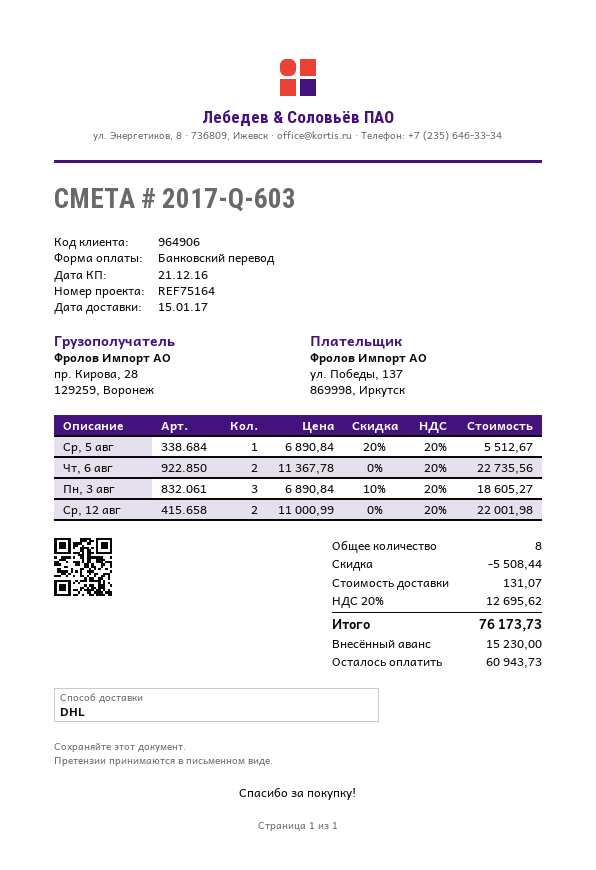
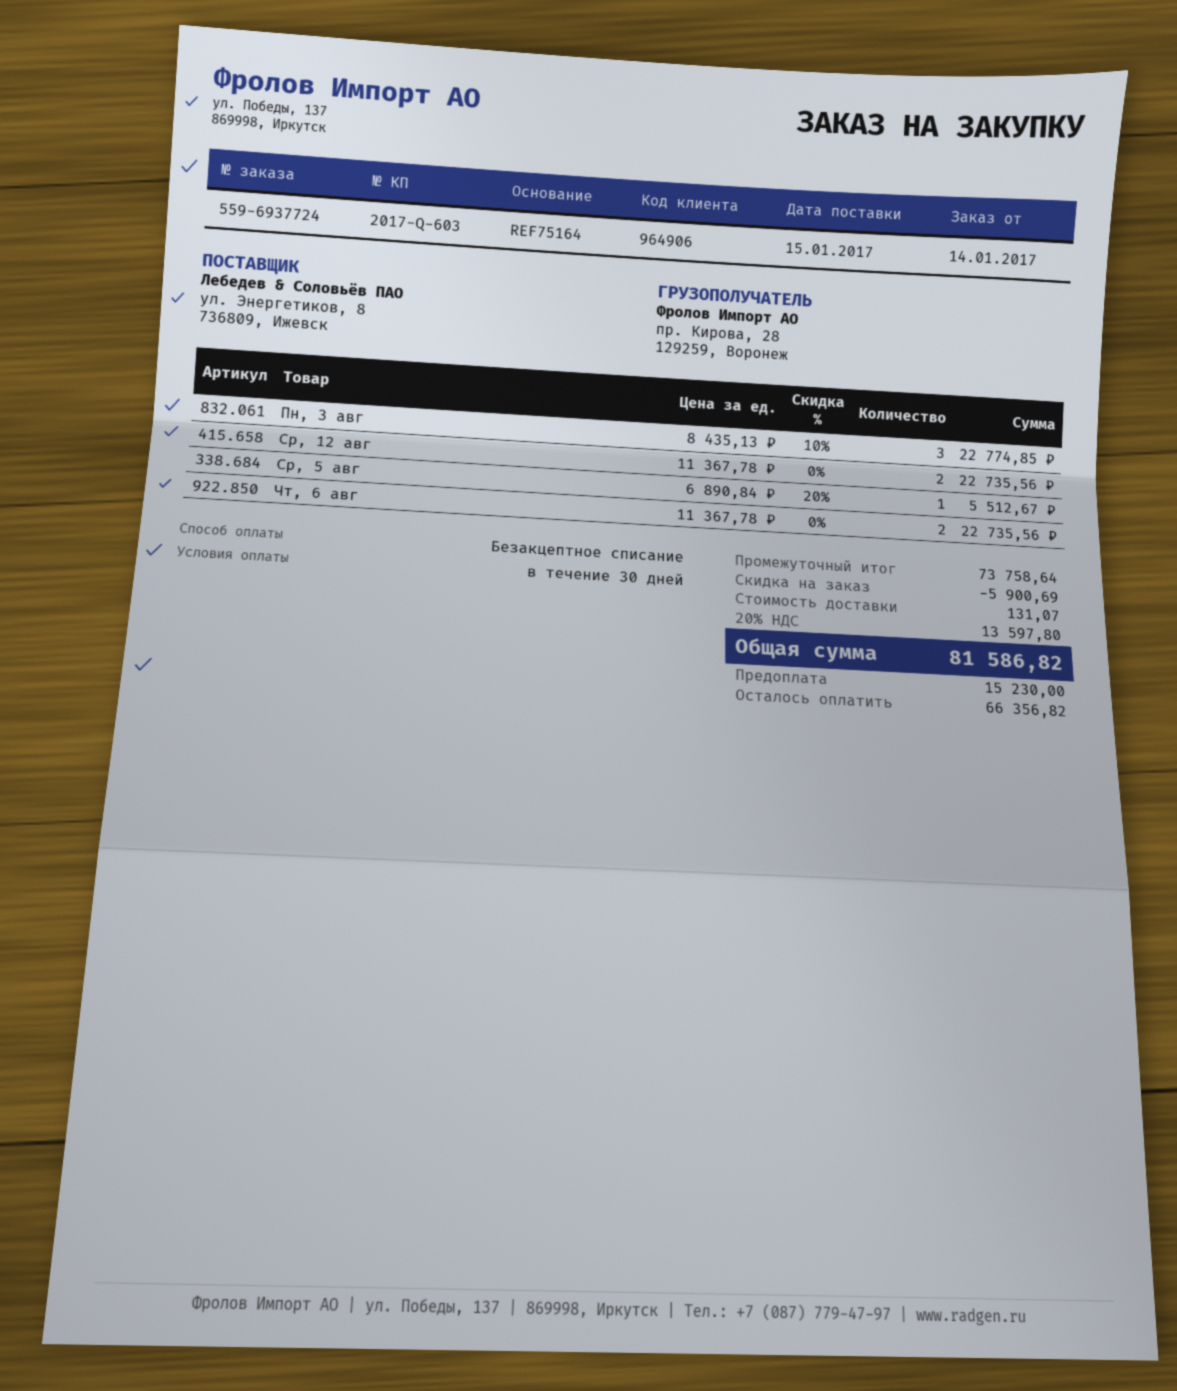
payment method: bank transfer -> direct debit
Пн, 3 авг: 3 x 6890.84 - 10% = 18605.27 -> 3 x 8435.13 - 10% = 22774.85
Ср, 12 авг: 2 x 11000.99 = 22001.98 -> 2 x 11367.78 = 22735.56
discount: 5508.44 -> 5900.69
tax: 20% = 12695.62 -> 20% = 13597.80
total: 76173.73 -> 81586.82
balance: 60943.73 -> 66356.82

